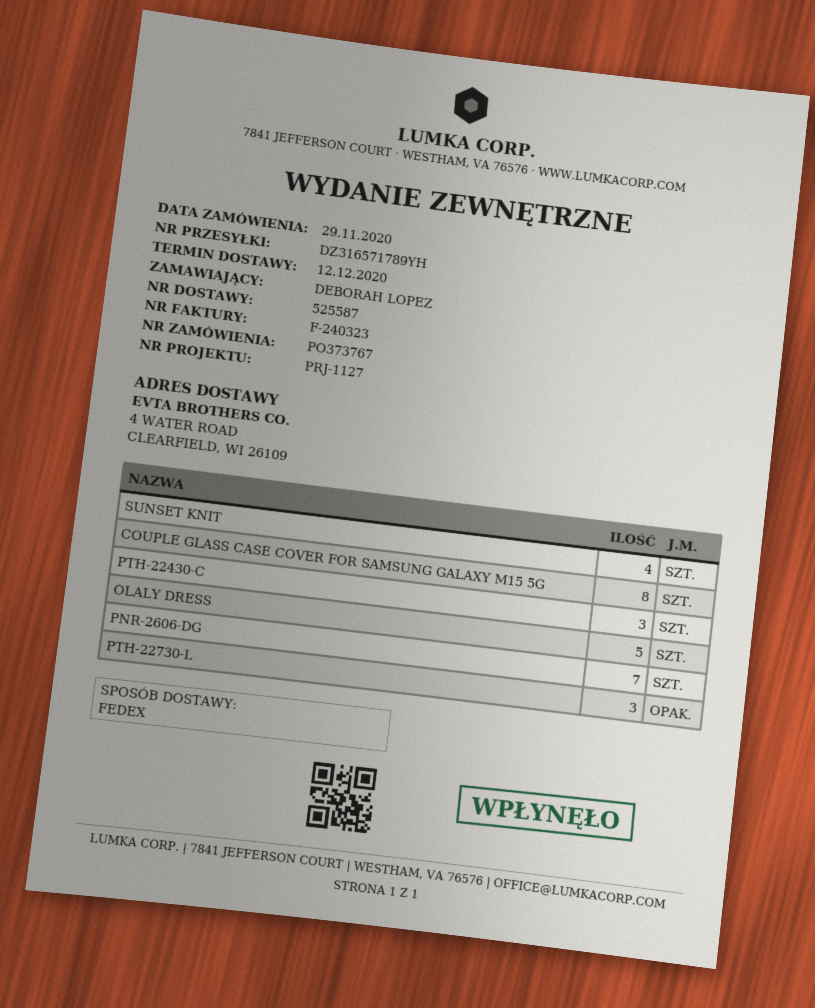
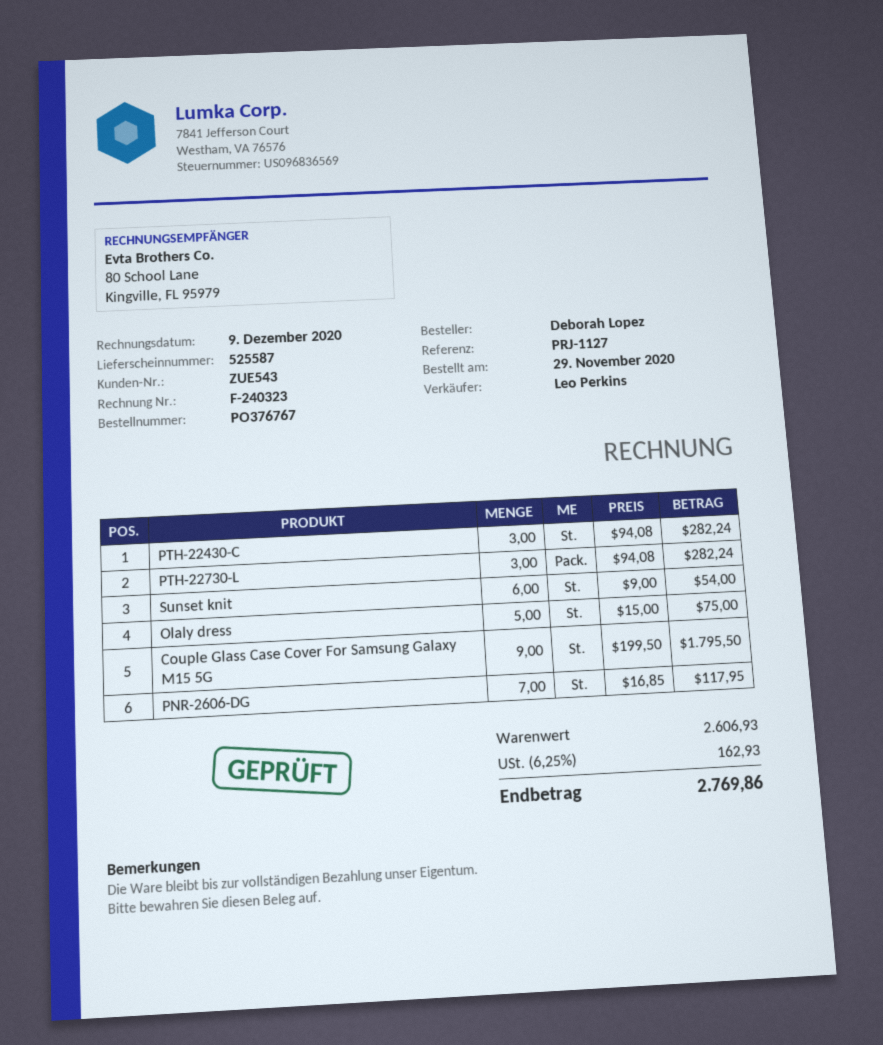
order number: PO373767 -> PO376767
SUNSET KNIT: 4 -> 6
COUPLE GLASS CASE COVER FOR SAMSUNG GALAXY M15 5G: 8 -> 9

